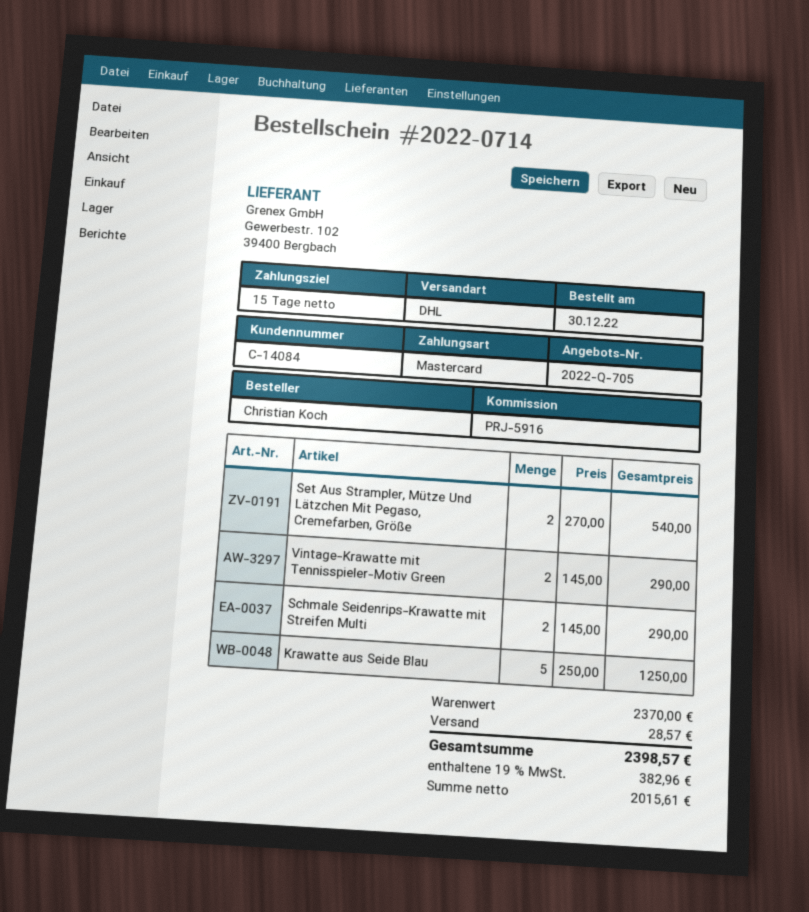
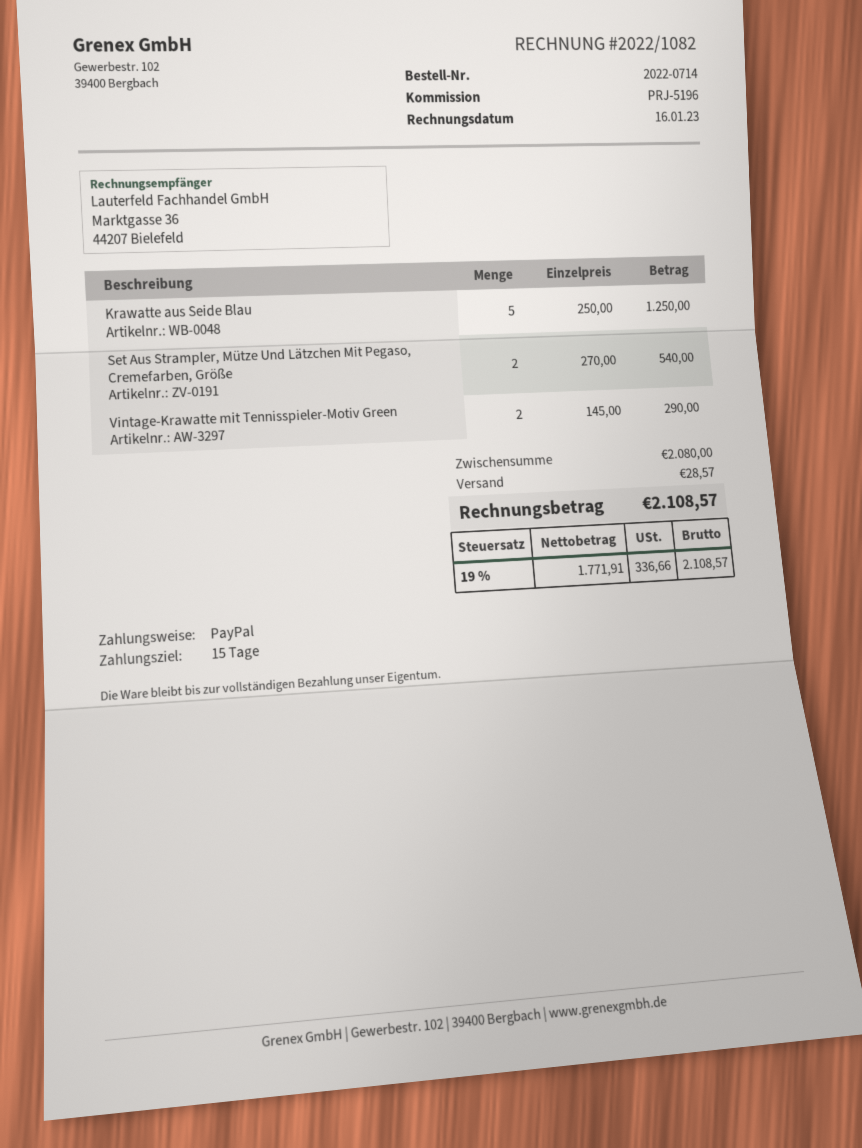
reference: PRJ-5916 -> PRJ-5196
payment method: Mastercard -> PayPal
Schmale Seidenrips-Krawatte mit Streifen Multi: 2 x 145.00 = 290.00 -> none
subtotal: 2370.00 -> 2080.00
net: 2015.61 -> 1771.91
tax: 19% = 382.96 -> 19% = 336.66
total: 2398.57 -> 2108.57

